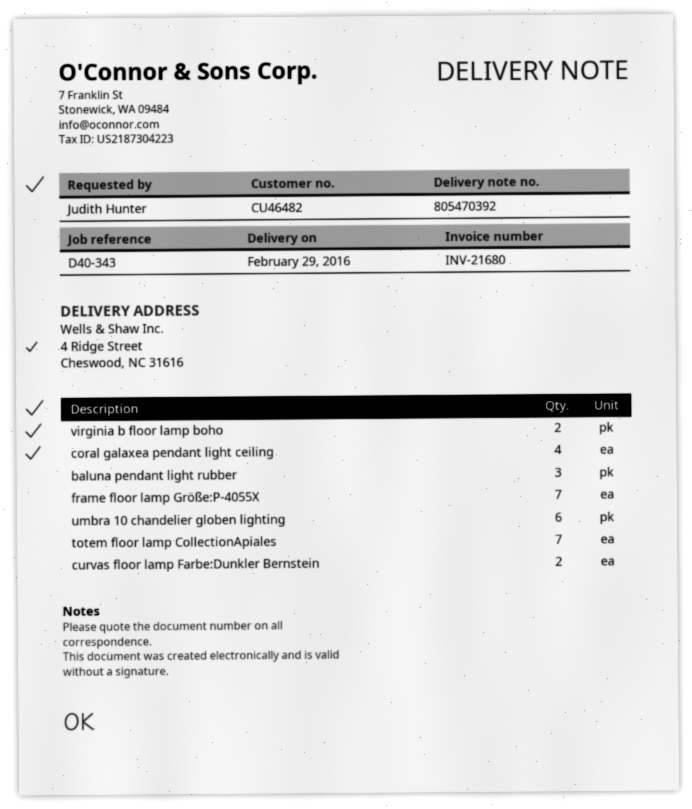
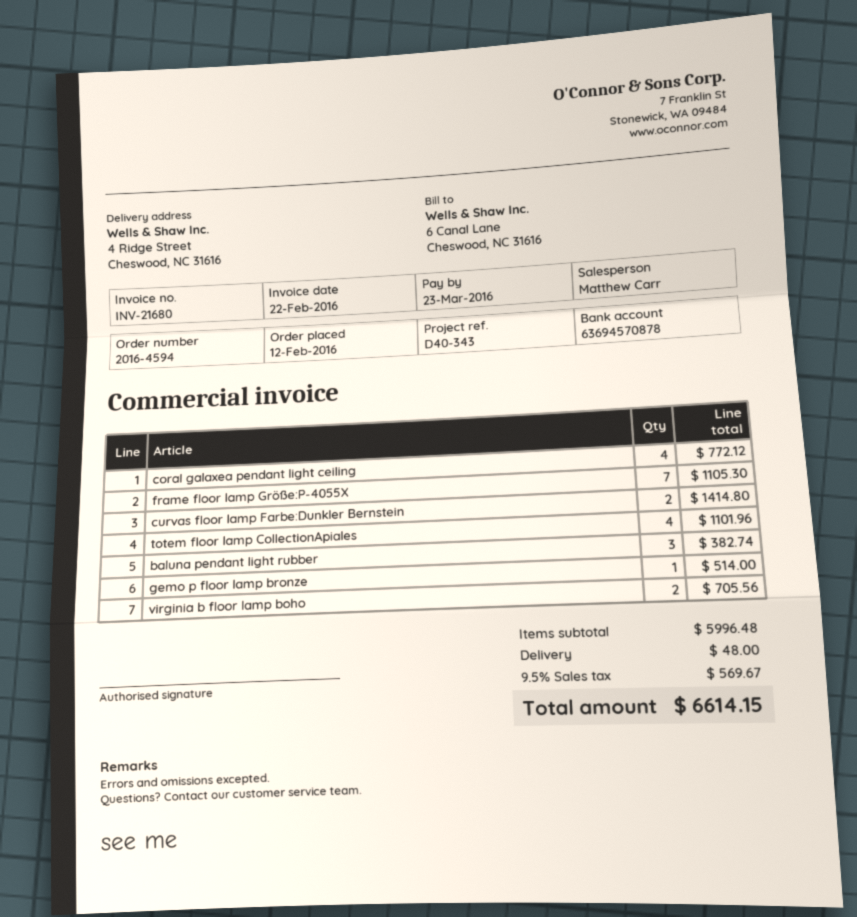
umbra 10 chandelier globen lighting: 6 -> none
totem floor lamp CollectionApiales: 7 -> 4
gemo p floor lamp bronze: none -> 1

